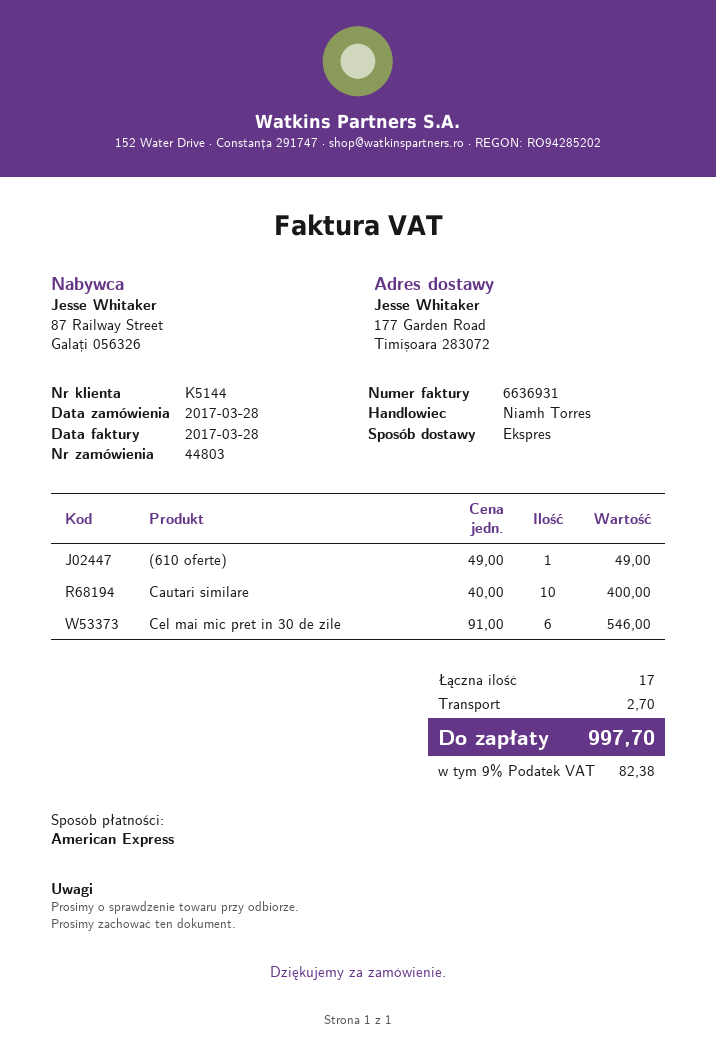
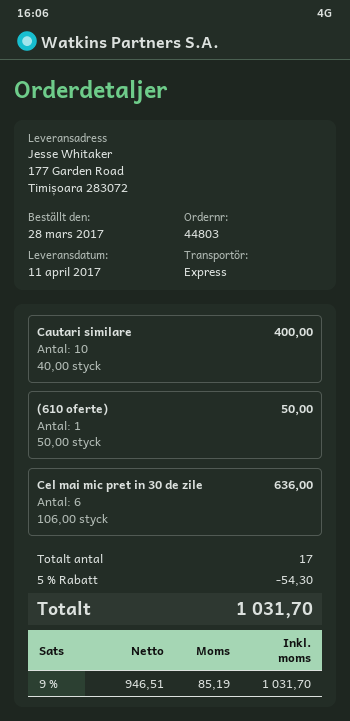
(610 oferte): 1 x 49.00 = 49.00 -> 1 x 50.00 = 50.00
Cel mai mic pret in 30 de zile: 6 x 91.00 = 546.00 -> 6 x 106.00 = 636.00
discount: none -> 5% = 54.30
shipping: 2.70 -> none
tax: 9% = 82.38 -> 9% = 85.19
total: 997.70 -> 1031.70

